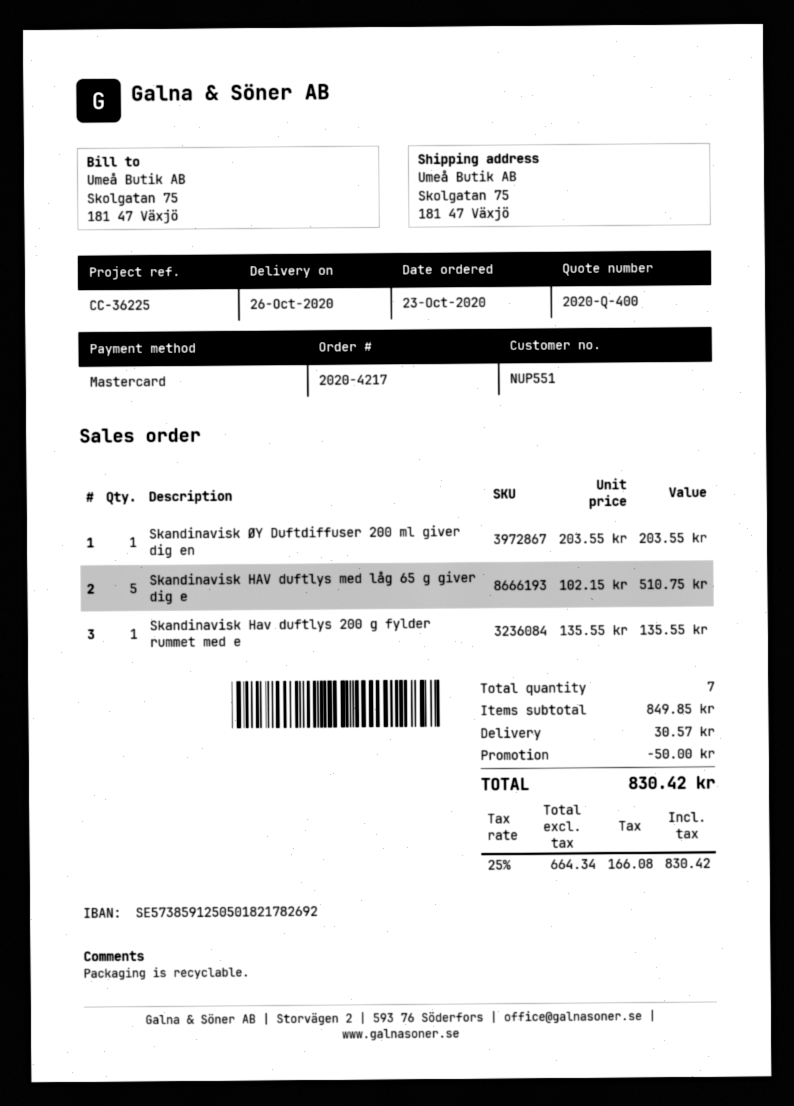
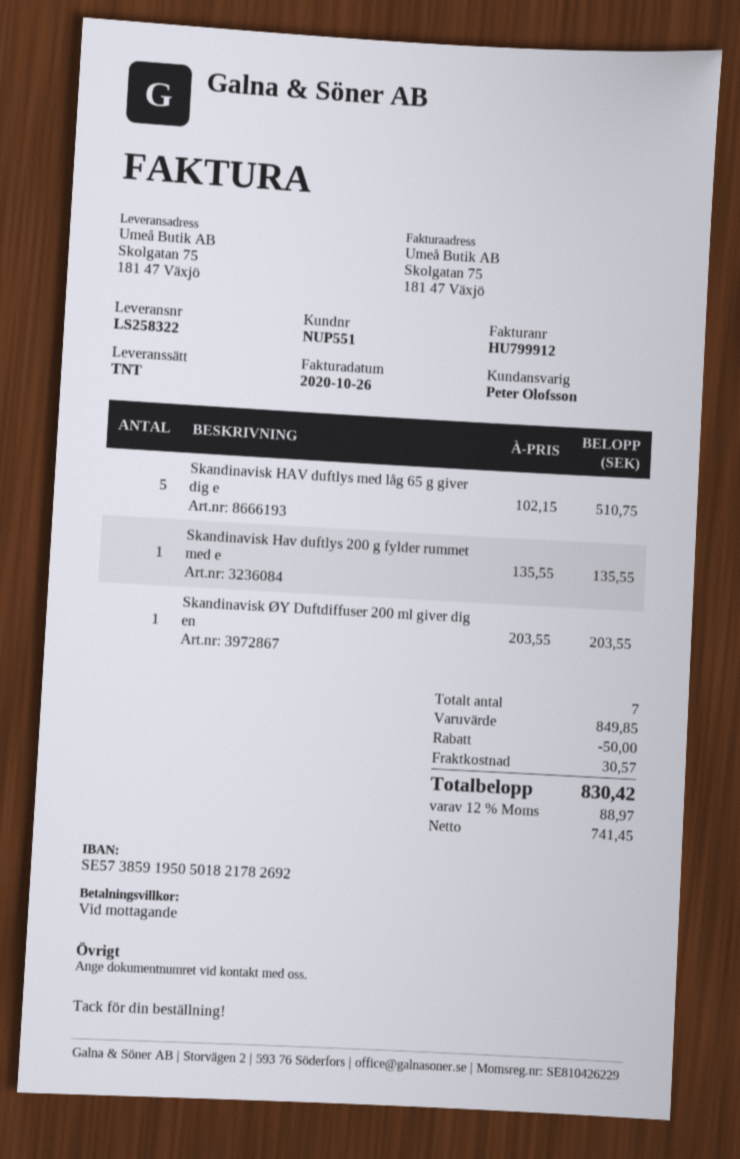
bank account: SE5738591250501821782692 -> SE5738591950501821782692
net: 664.34 -> 741.45
tax: 25% = 166.08 -> 12% = 88.97

